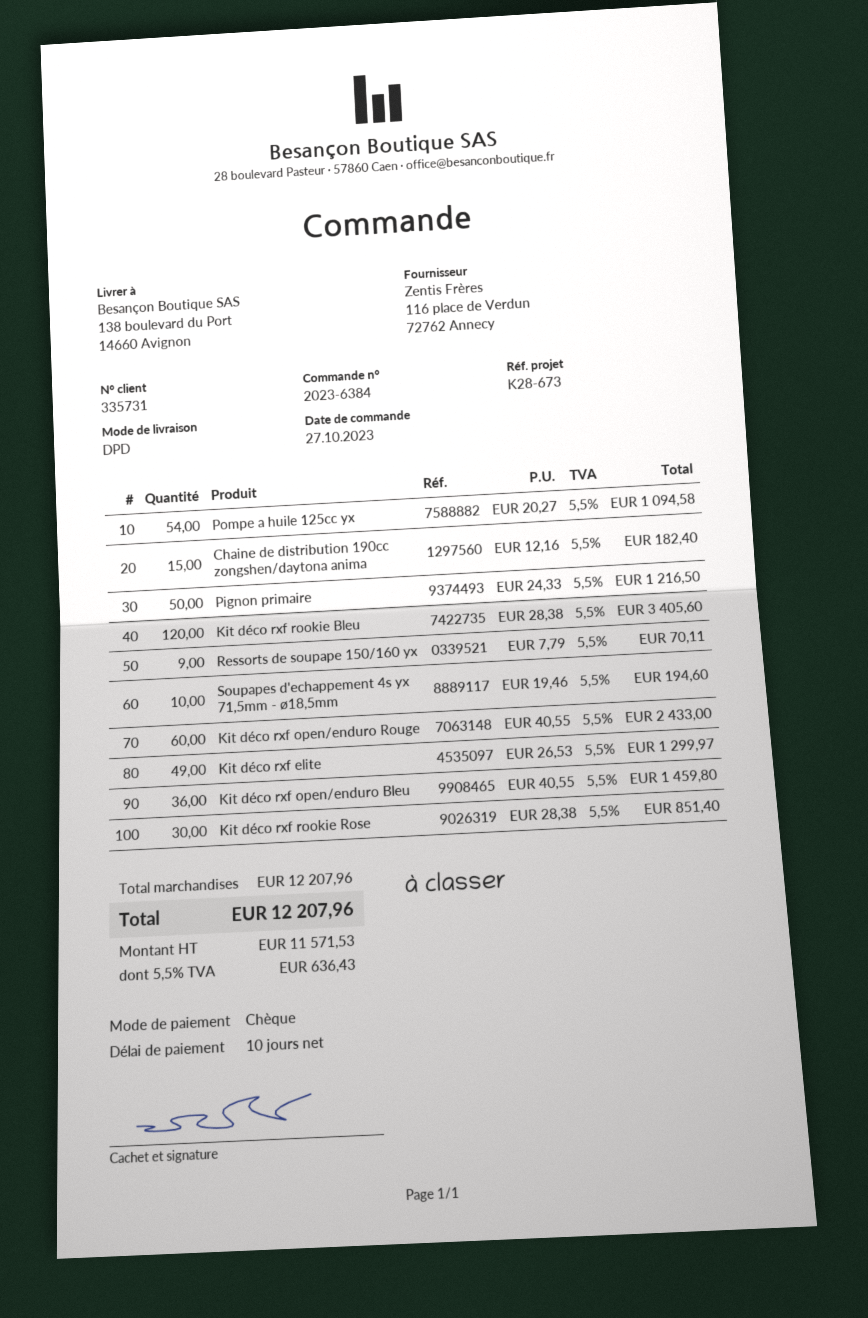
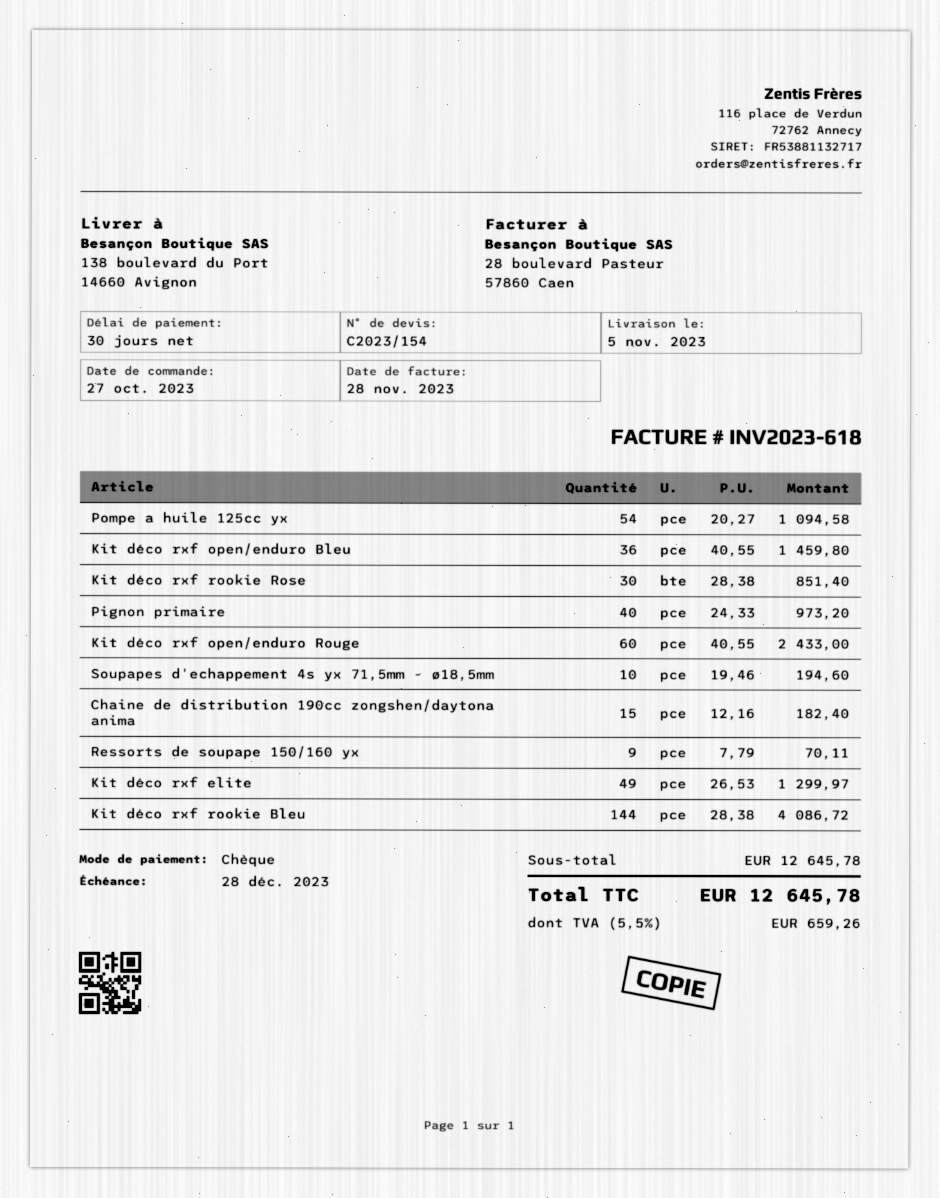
payment terms: 10 days -> 30 days
Pignon primaire: 50 x 24.33 = 1216.50 -> 40 x 24.33 = 973.20
Kit déco rxf rookie Bleu: 120 x 28.38 = 3405.60 -> 144 x 28.38 = 4086.72
subtotal: 12207.96 -> 12645.78
tax: 5.5% = 636.43 -> 5.5% = 659.26
total: 12207.96 -> 12645.78

